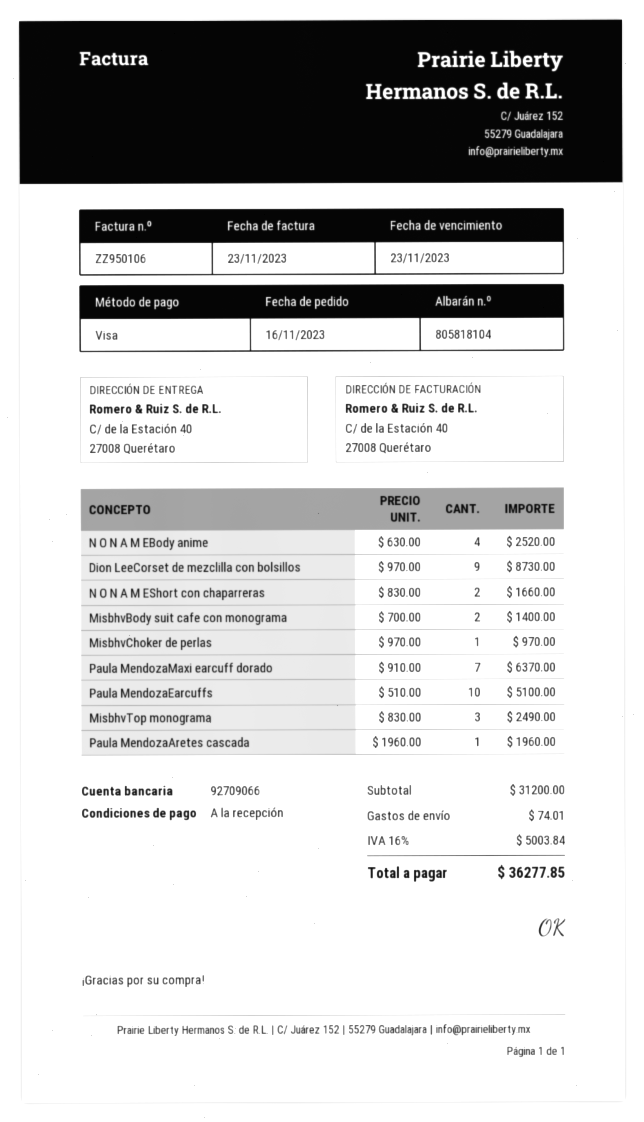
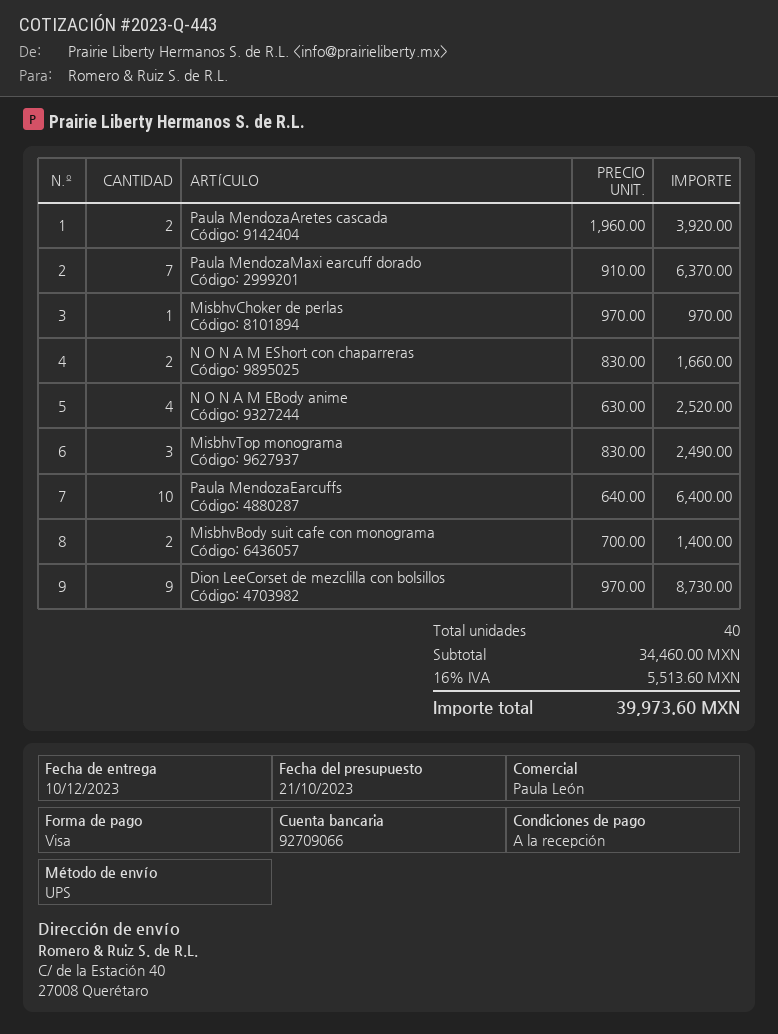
Paula MendozaEarcuffs: 10 x 510.00 = 5100.00 -> 10 x 640.00 = 6400.00
Paula MendozaAretes cascada: 1 x 1960.00 = 1960.00 -> 2 x 1960.00 = 3920.00
subtotal: 31200.00 -> 34460.00
shipping: 74.01 -> none
tax: 16% = 5003.84 -> 16% = 5513.60
total: 36277.85 -> 39973.60

